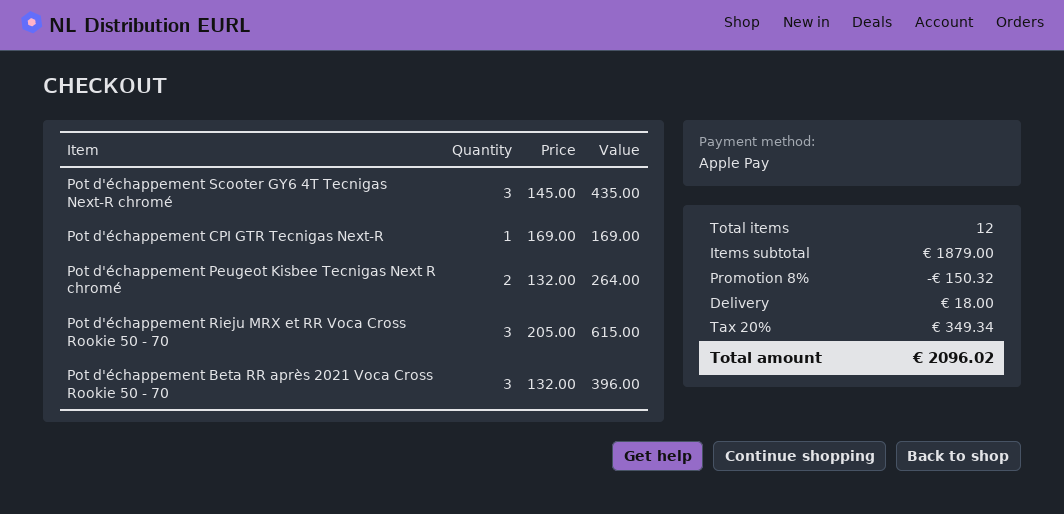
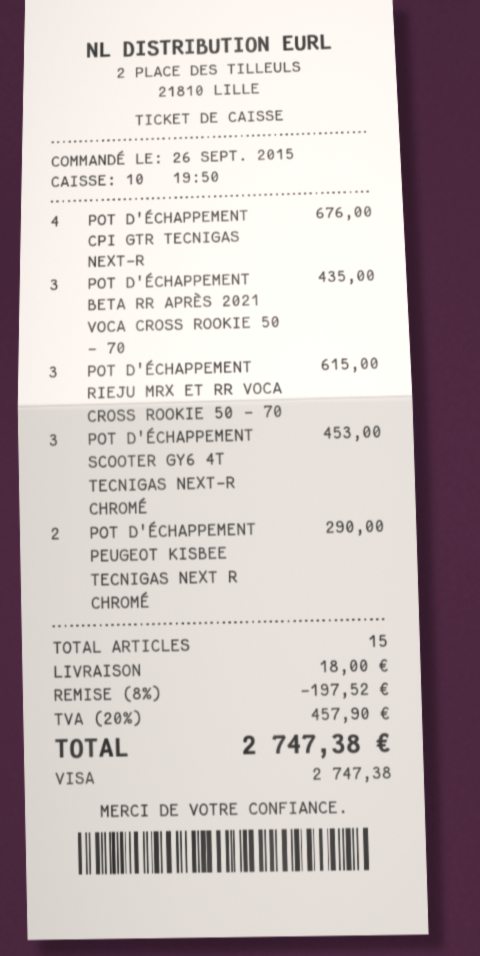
payment method: Apple Pay -> Visa
Pot d'échappement Scooter GY6 4T Tecnigas Next-R chromé: 3 for 435.00 -> 3 for 453.00
Pot d'échappement CPI GTR Tecnigas Next-R: 1 for 169.00 -> 4 for 676.00
Pot d'échappement Peugeot Kisbee Tecnigas Next R chromé: 2 for 264.00 -> 2 for 290.00
Pot d'échappement Beta RR après 2021 Voca Cross Rookie 50 - 70: 3 for 396.00 -> 3 for 435.00
total quantity: 12 -> 15
discount: 8% = 150.32 -> 8% = 197.52
tax: 20% = 349.34 -> 20% = 457.90
total: 2096.02 -> 2747.38

